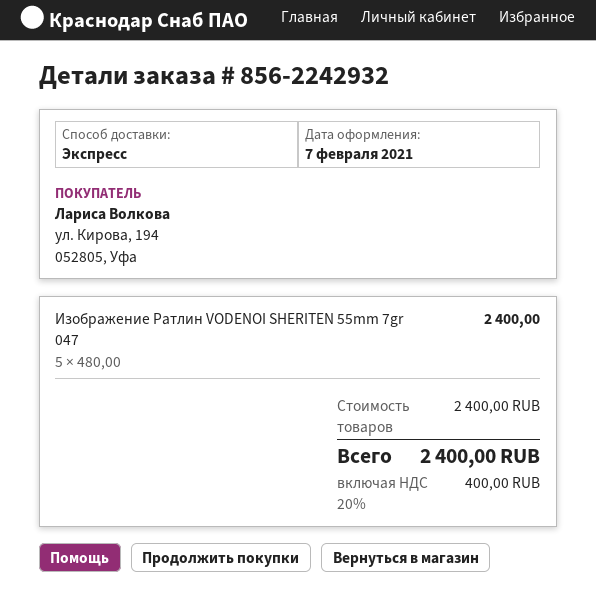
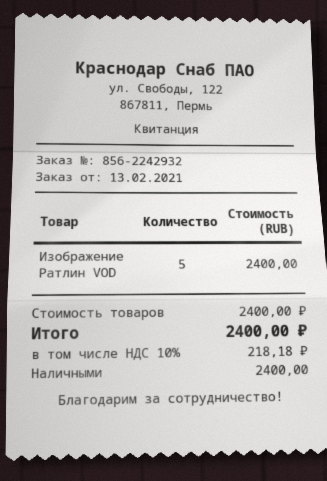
order date: 2021-02-07 -> 2021-02-13
tax: 20% = 400.00 -> 10% = 218.18

